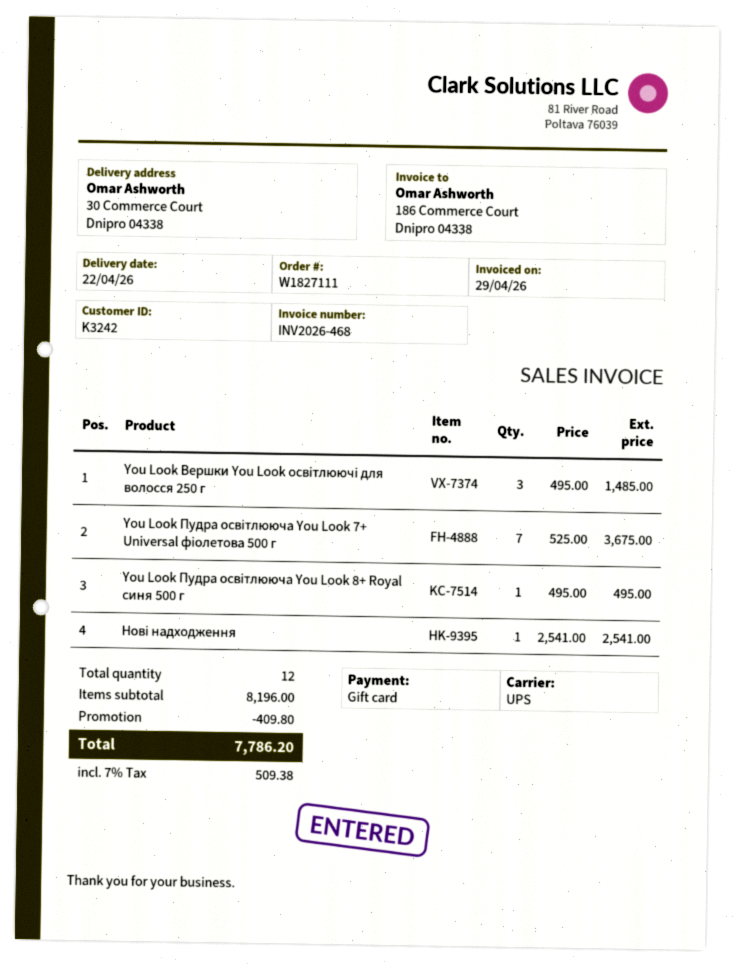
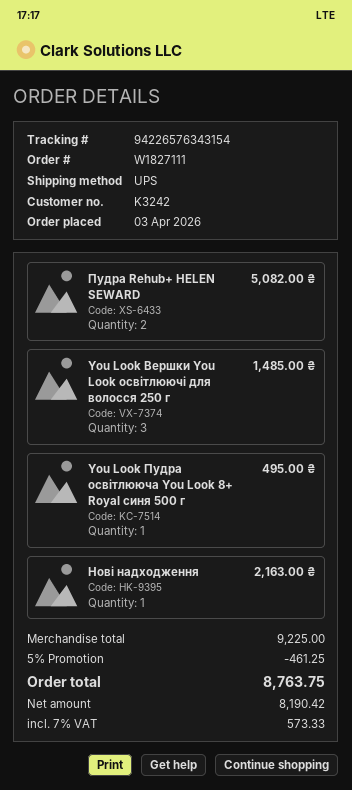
You Look Пудра освітлююча You Look 7+ Universal фіолетова 500 г: 7 for 3675.00 -> none
Нові надходження: 1 for 2541.00 -> 1 for 2163.00
Пудра Rehub+ HELEN SEWARD: none -> 2 for 5082.00
subtotal: 8196.00 -> 9225.00
discount: 409.80 -> 461.25
tax: 7% = 509.38 -> 7% = 573.33
total: 7786.20 -> 8763.75

